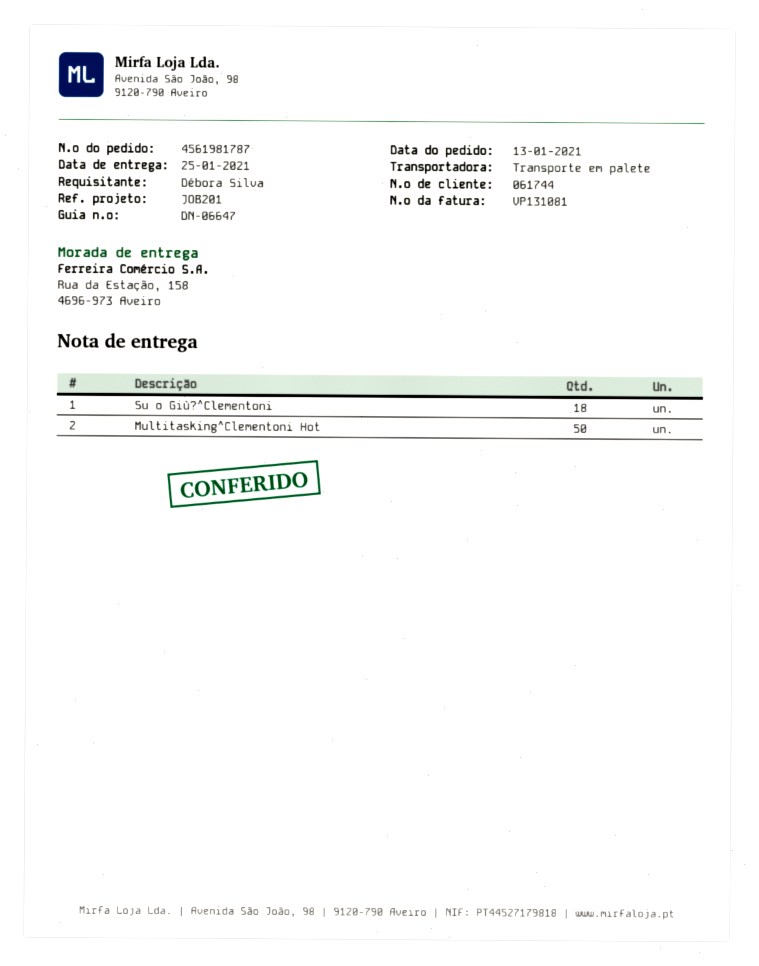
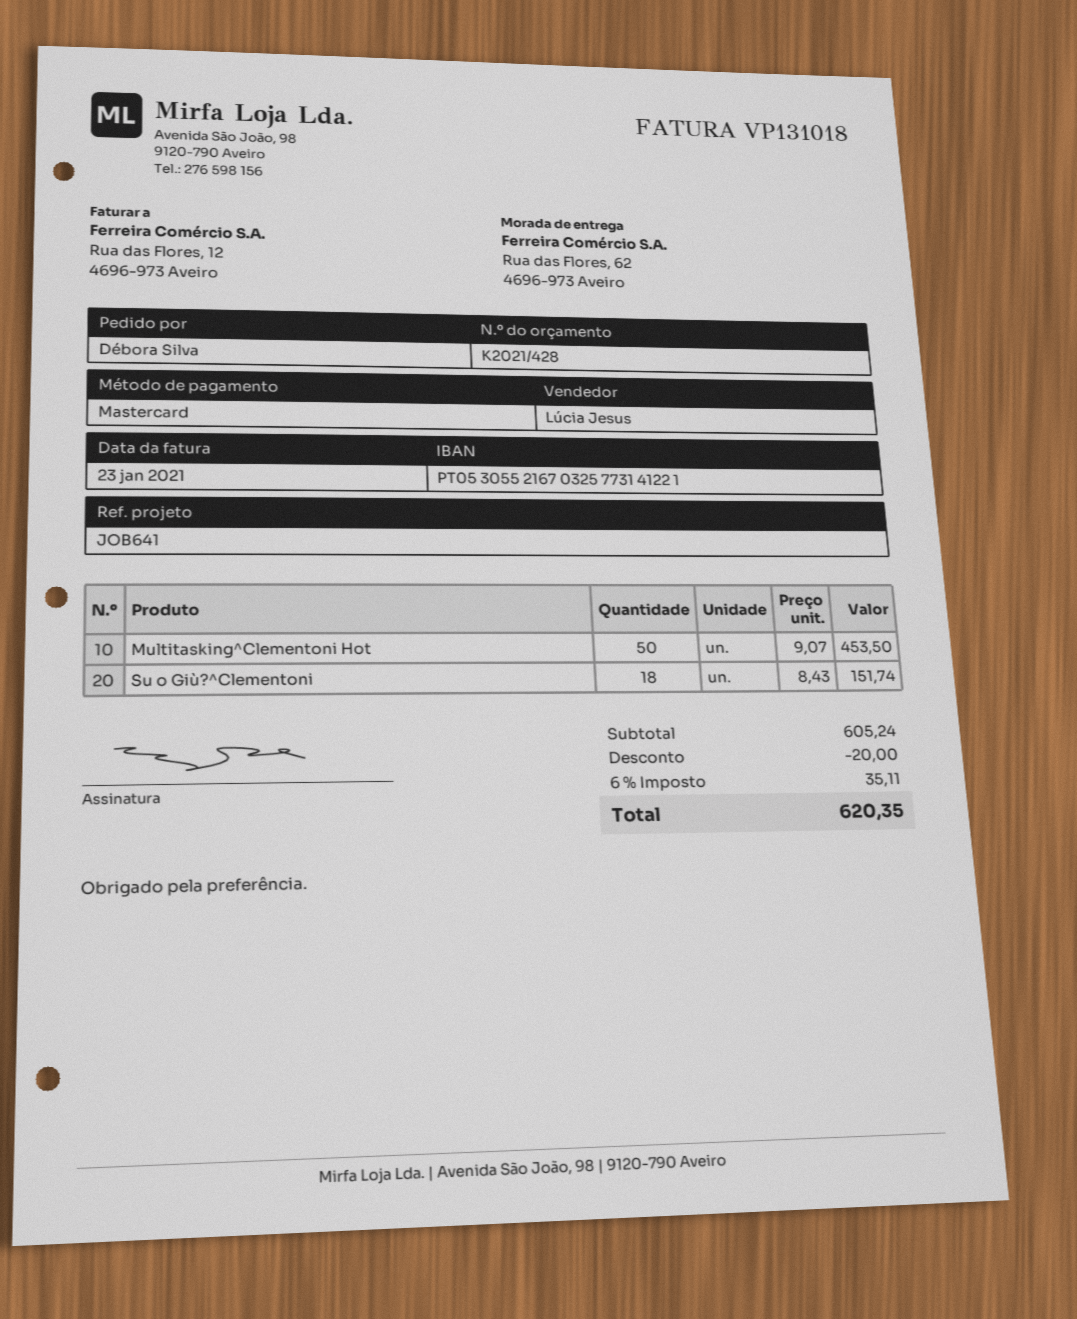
invoice number: VP131081 -> VP131018
reference: JOB201 -> JOB641
ship to: Rua da Estação, 158, 4696-973 Aveiro -> Rua das Flores, 62, 4696-973 Aveiro

